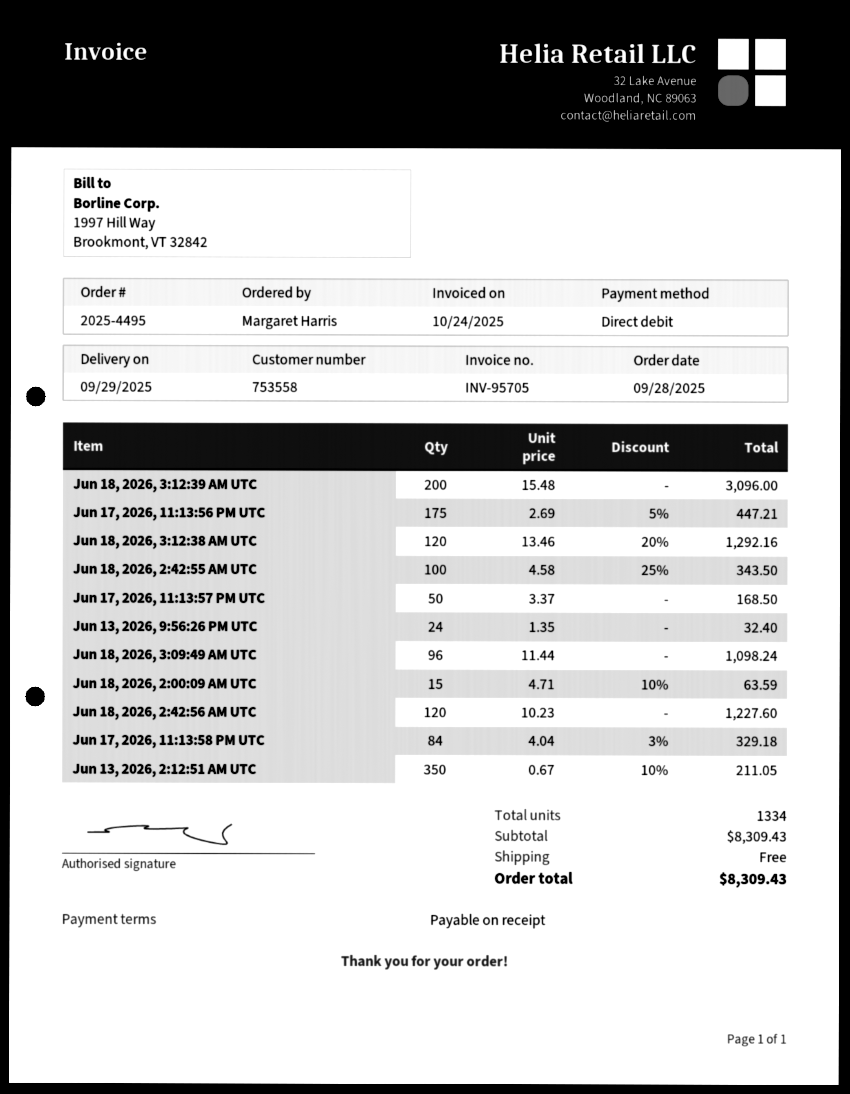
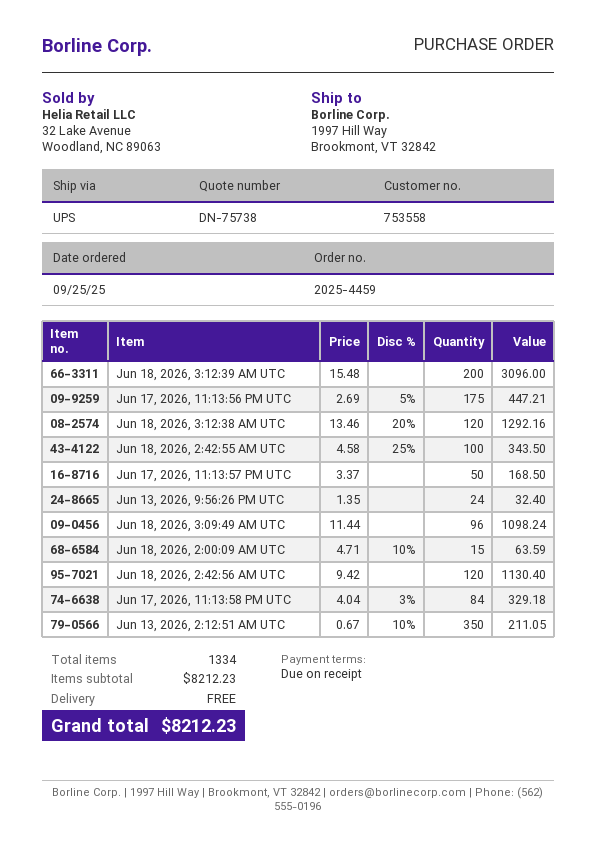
order number: 2025-4495 -> 2025-4459
order date: 2025-09-28 -> 2025-09-25
Jun 18, 2026, 2:42:56 AM UTC: 120 x 10.23 = 1227.60 -> 120 x 9.42 = 1130.40
subtotal: 8309.43 -> 8212.23
total: 8309.43 -> 8212.23

